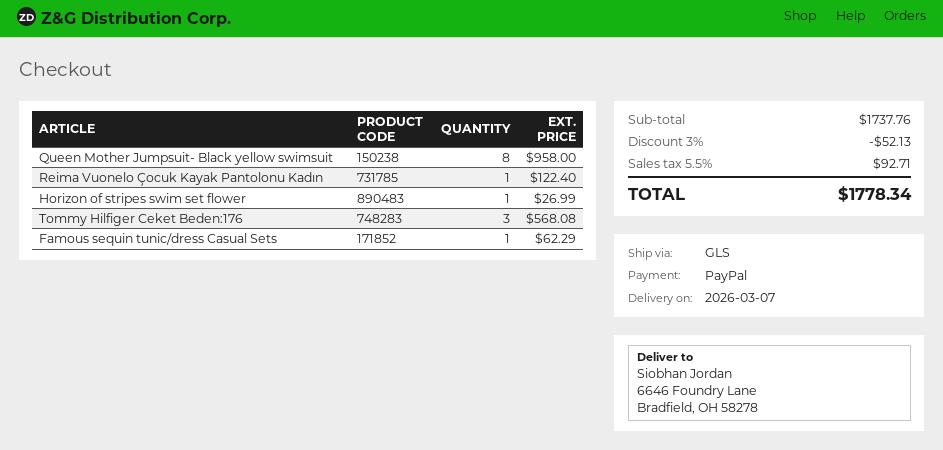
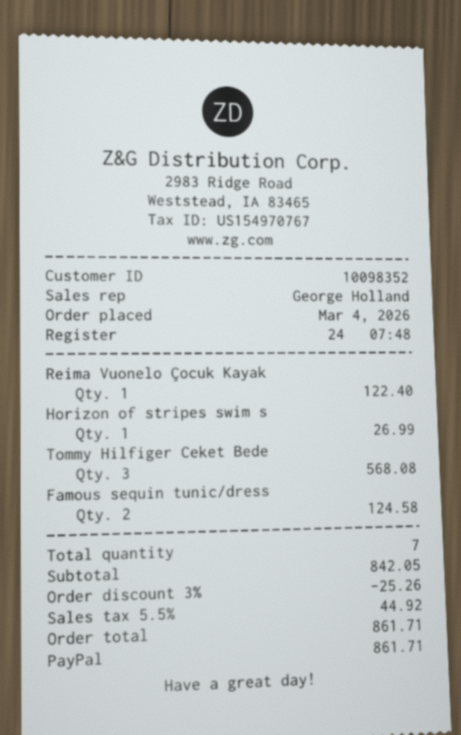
Queen Mother Jumpsuit- Black yellow swimsuit: 8 for 958.00 -> none
Famous sequin tunic/dress Casual Sets: 1 for 62.29 -> 2 for 124.58
subtotal: 1737.76 -> 842.05
discount: 3% = 52.13 -> 3% = 25.26
tax: 5.5% = 92.71 -> 5.5% = 44.92
total: 1778.34 -> 861.71

